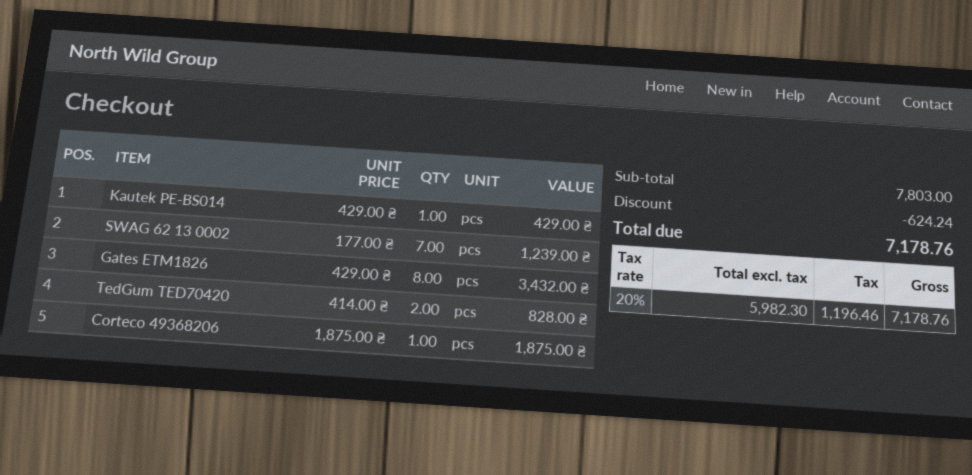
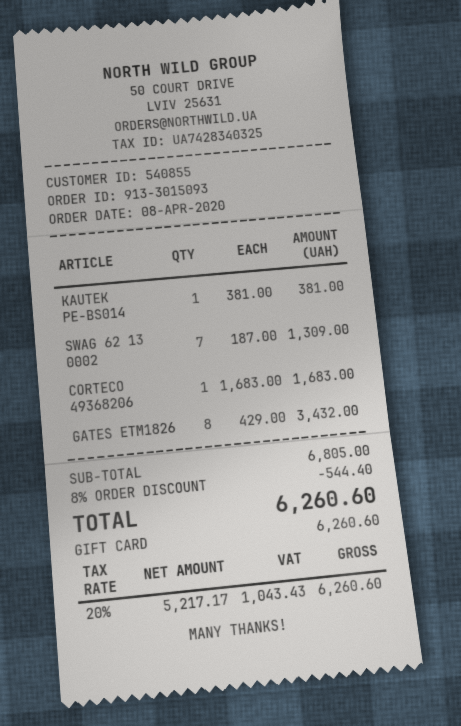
Kautek PE-BS014: 1 x 429.00 = 429.00 -> 1 x 381.00 = 381.00
SWAG 62 13 0002: 7 x 177.00 = 1239.00 -> 7 x 187.00 = 1309.00
TedGum TED70420: 2 x 414.00 = 828.00 -> none
Corteco 49368206: 1 x 1875.00 = 1875.00 -> 1 x 1683.00 = 1683.00
subtotal: 7803.00 -> 6805.00
discount: 624.24 -> 544.40
net: 5982.30 -> 5217.17
tax: 20% = 1196.46 -> 20% = 1043.43
total: 7178.76 -> 6260.60

